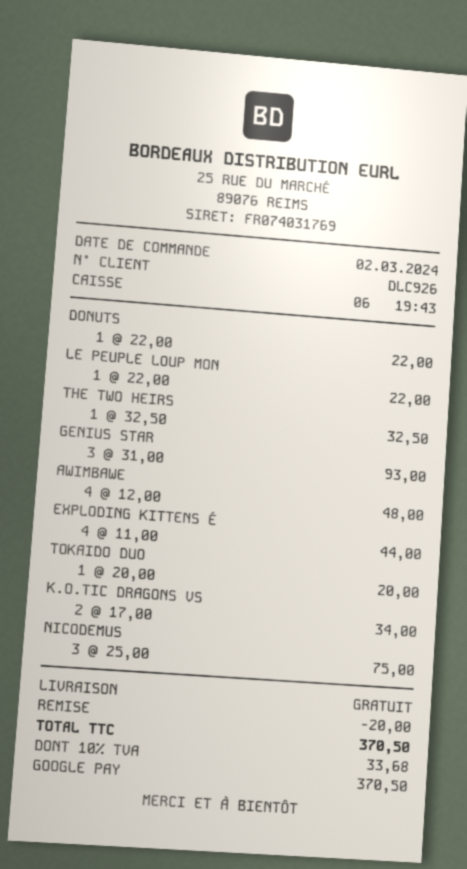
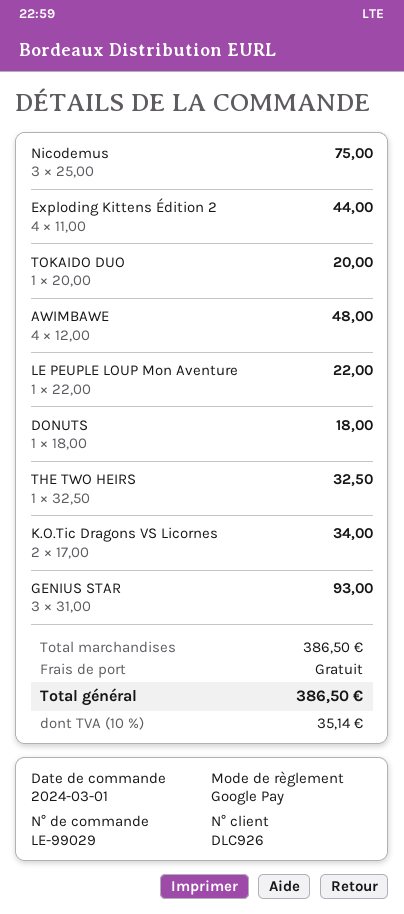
order date: 2024-03-02 -> 2024-03-01
DONUTS: 1 x 22.00 = 22.00 -> 1 x 18.00 = 18.00
discount: 20.00 -> none
tax: 10% = 33.68 -> 10% = 35.14
total: 370.50 -> 386.50

